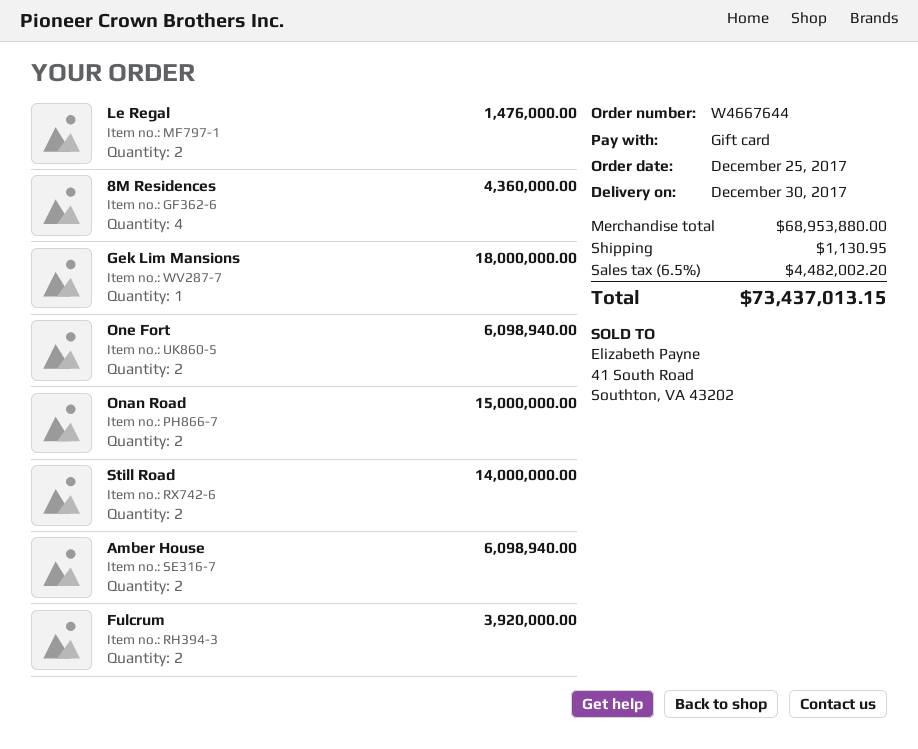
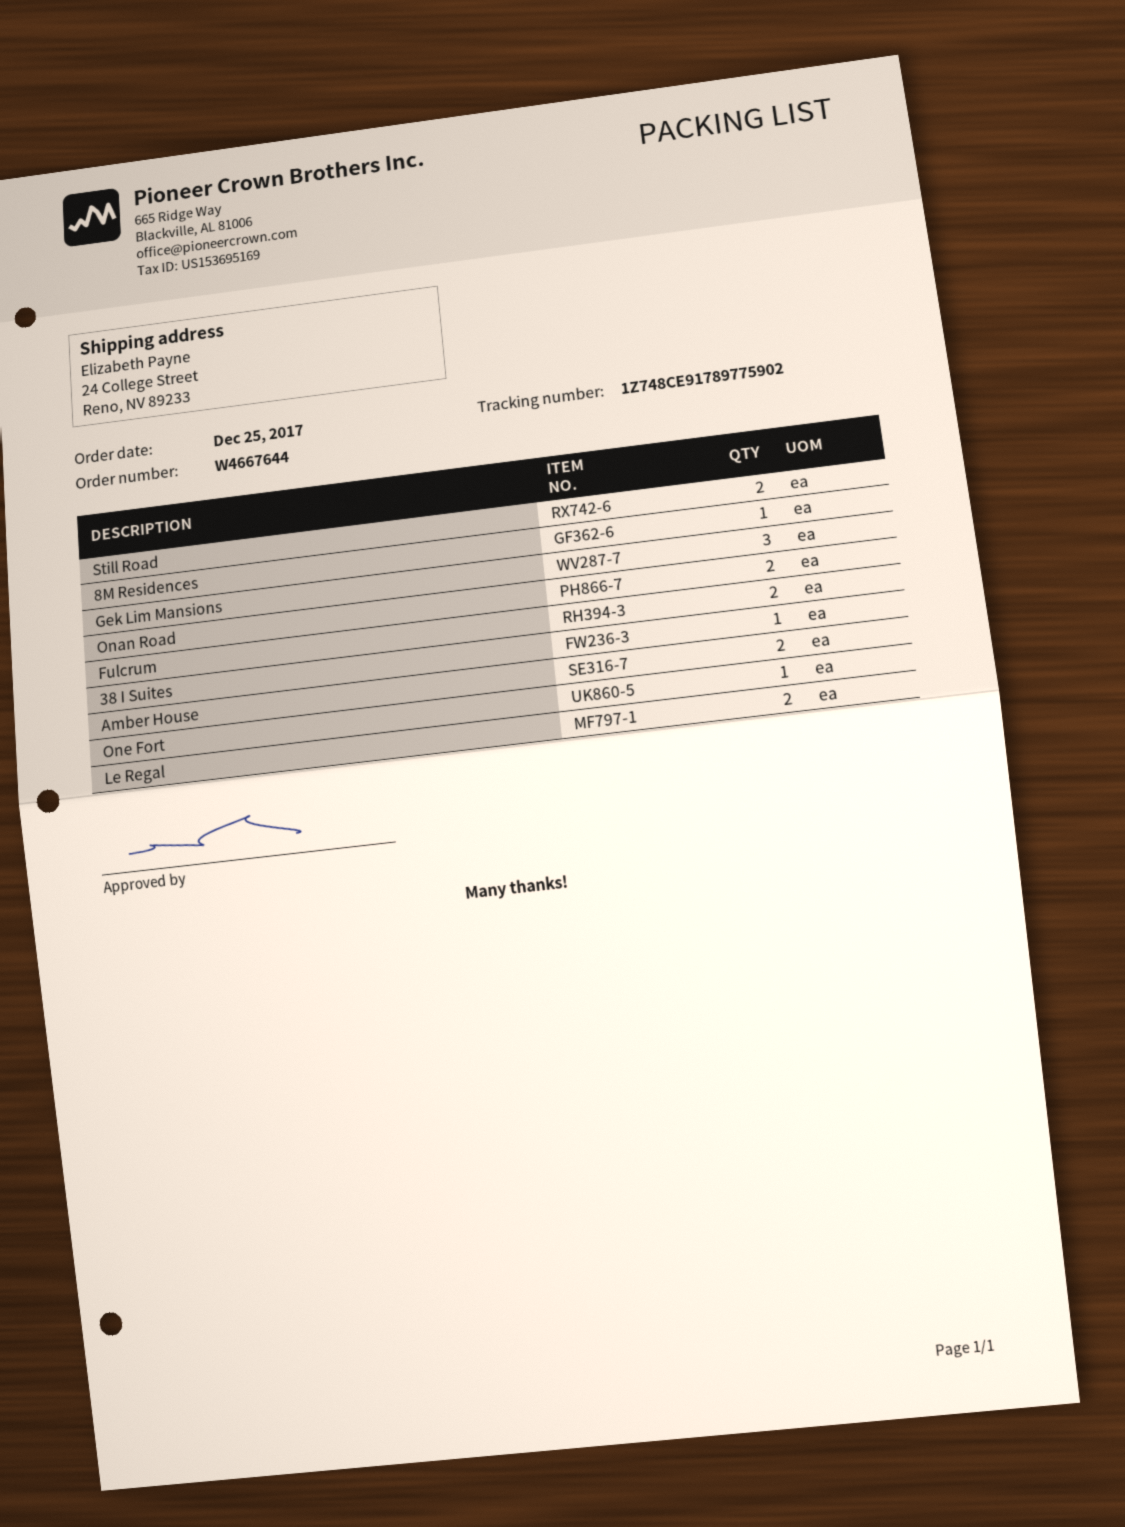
8M Residences: 4 -> 1
Gek Lim Mansions: 1 -> 3
One Fort: 2 -> 1
38 I Suites: none -> 1

